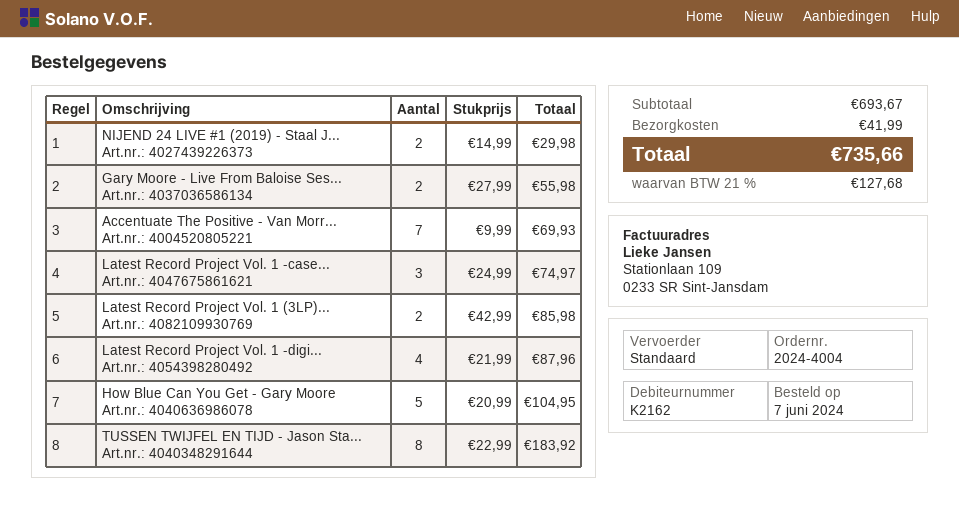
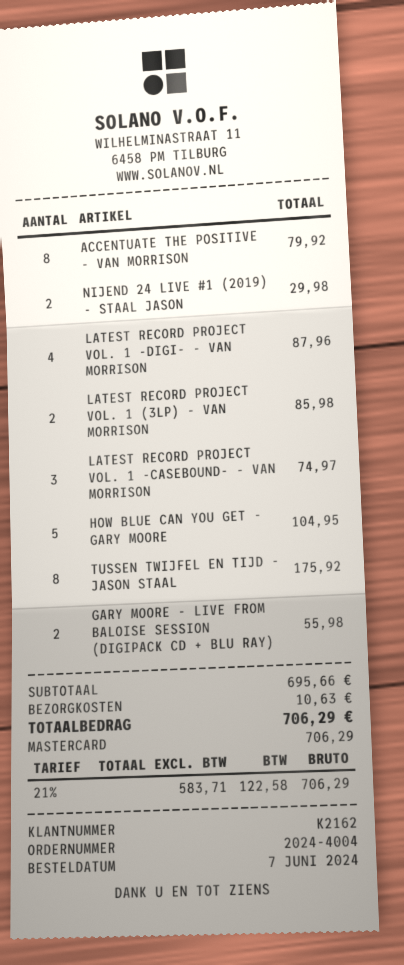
Accentuate The Positive - Van Morr...: 7 for 69.93 -> 8 for 79.92
TUSSEN TWIJFEL EN TIJD - Jason Sta...: 8 for 183.92 -> 8 for 175.92
subtotal: 693.67 -> 695.66
shipping: 41.99 -> 10.63
tax: 21% = 127.68 -> 21% = 122.58
total: 735.66 -> 706.29

